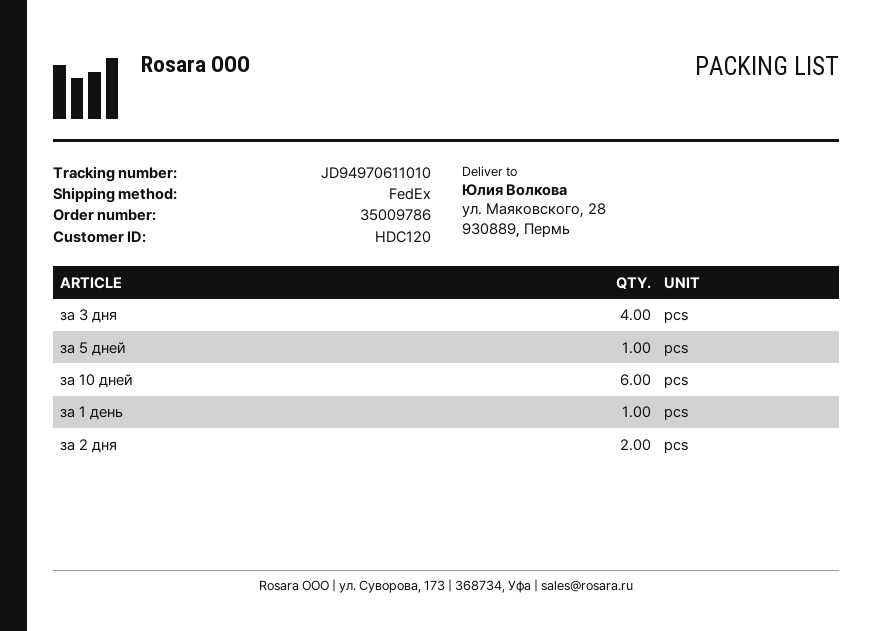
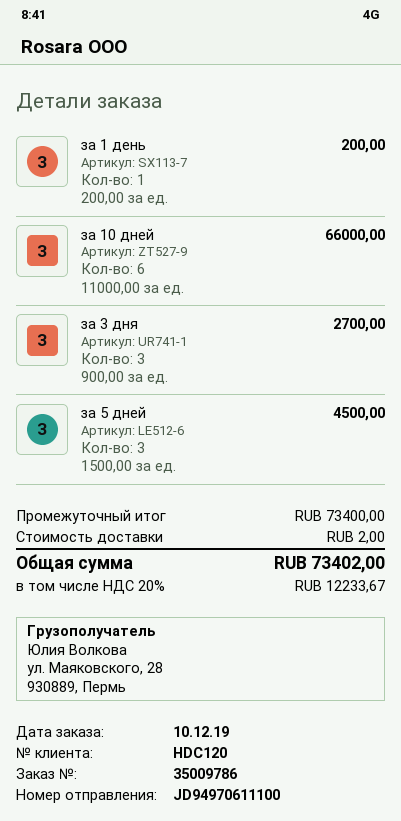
tracking number: JD94970611010 -> JD94970611100
за 3 дня: 4 -> 3
за 5 дней: 1 -> 3
за 2 дня: 2 -> none

